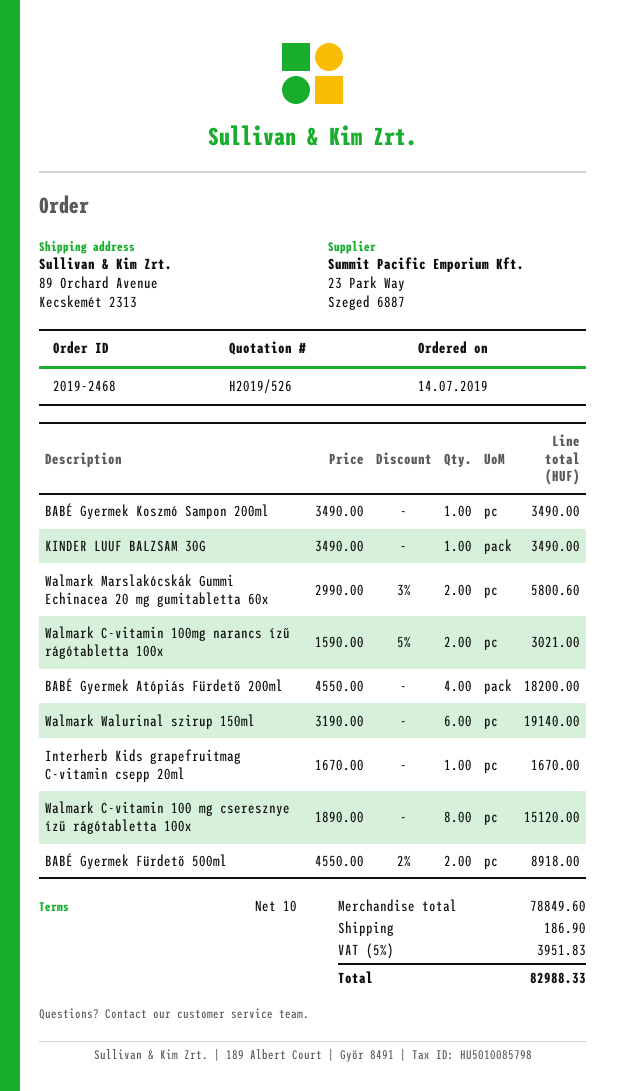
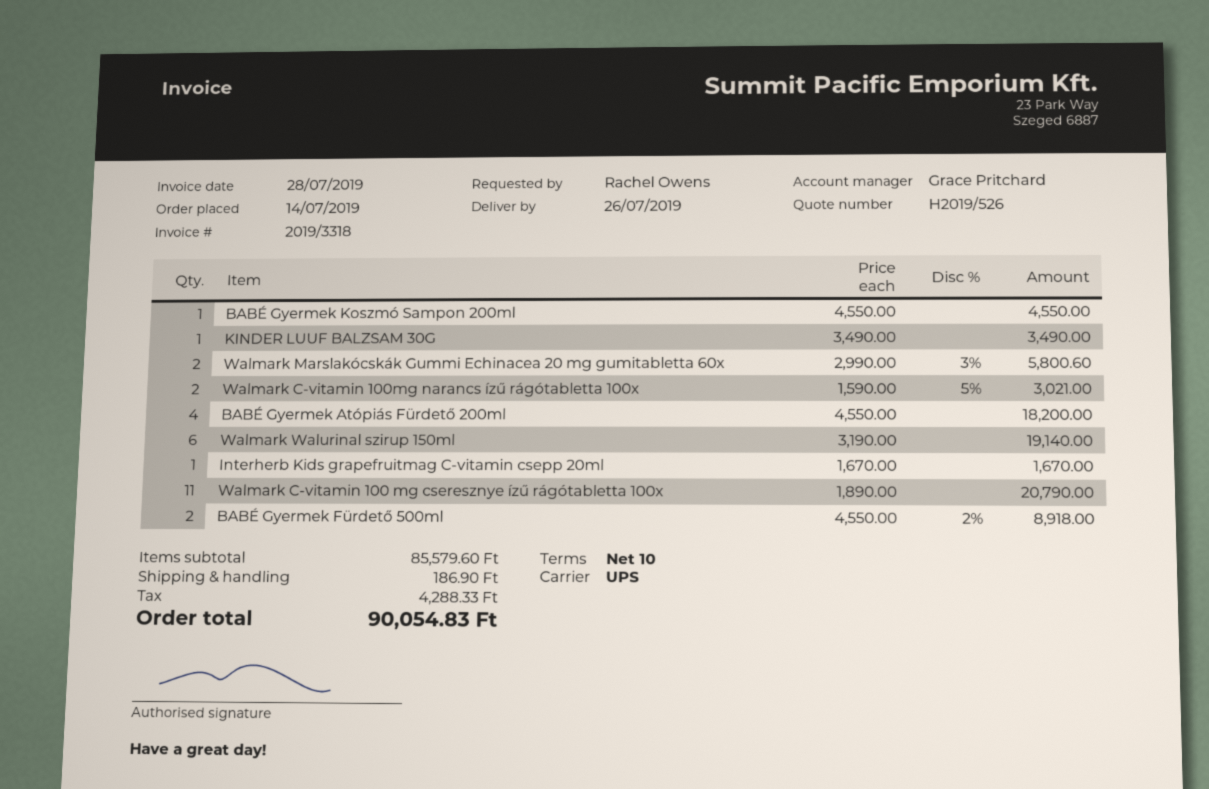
BABÉ Gyermek Koszmó Sampon 200ml: 1 x 3490.00 = 3490.00 -> 1 x 4550.00 = 4550.00
Walmark C-vitamin 100 mg cseresznye ízű rágótabletta 100x: 8 x 1890.00 = 15120.00 -> 11 x 1890.00 = 20790.00
subtotal: 78849.60 -> 85579.60
tax: 3951.83 -> 4288.33
total: 82988.33 -> 90054.83

